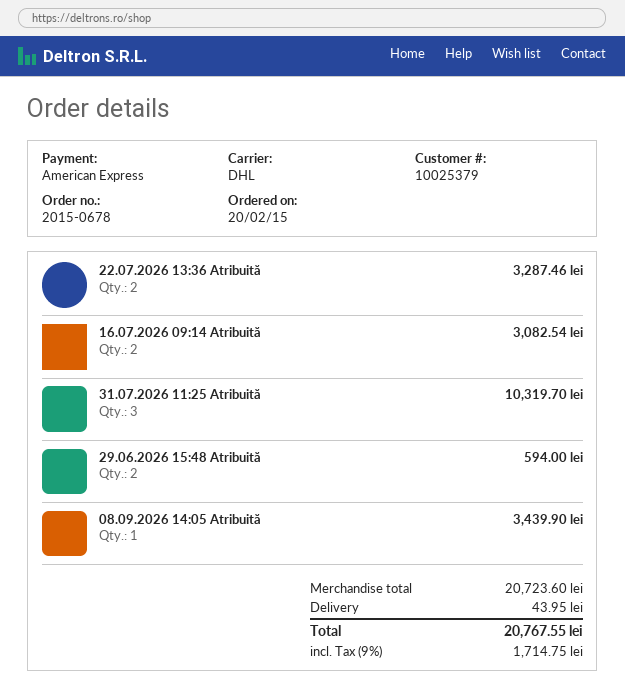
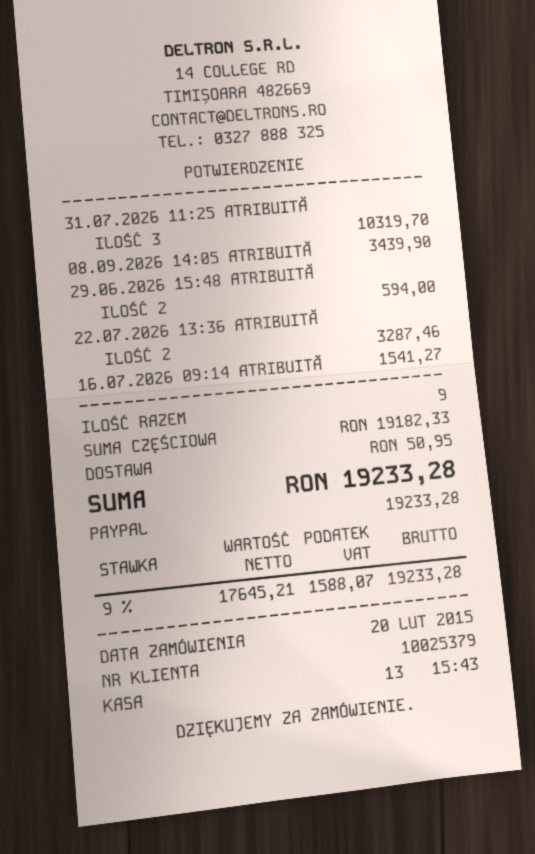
payment method: American Express -> PayPal
16.07.2026 09:14 Atribuită: 2 for 3082.54 -> 1 for 1541.27
subtotal: 20723.60 -> 19182.33
shipping: 43.95 -> 50.95
tax: 9% = 1714.75 -> 9% = 1588.07
total: 20767.55 -> 19233.28

